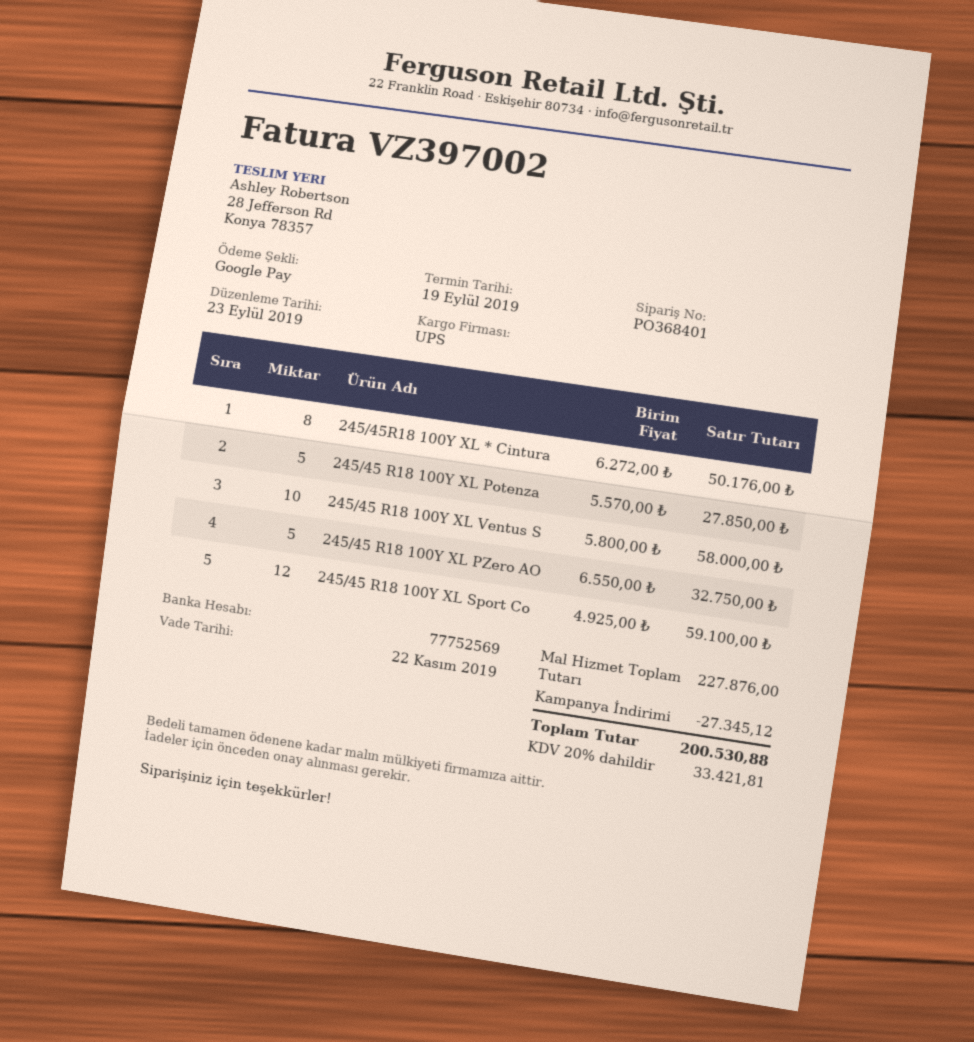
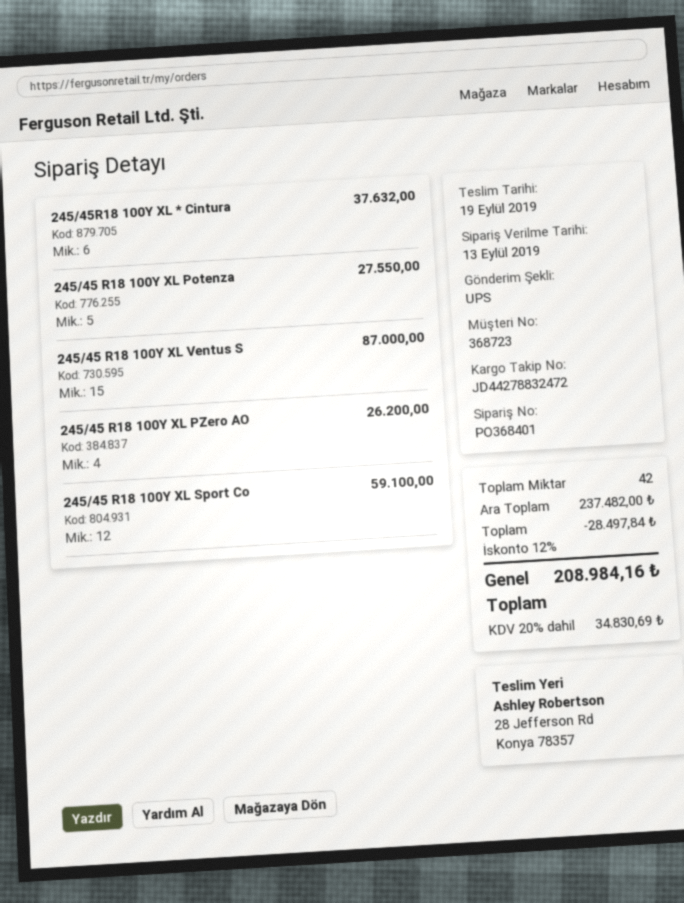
245/45R18 100Y XL * Cintura: 8 for 50176.00 -> 6 for 37632.00
245/45 R18 100Y XL Potenza: 5 for 27850.00 -> 5 for 27550.00
245/45 R18 100Y XL Ventus S: 10 for 58000.00 -> 15 for 87000.00
245/45 R18 100Y XL PZero AO: 5 for 32750.00 -> 4 for 26200.00
subtotal: 227876.00 -> 237482.00
discount: 27345.12 -> 28497.84
tax: 20% = 33421.81 -> 20% = 34830.69
total: 200530.88 -> 208984.16

